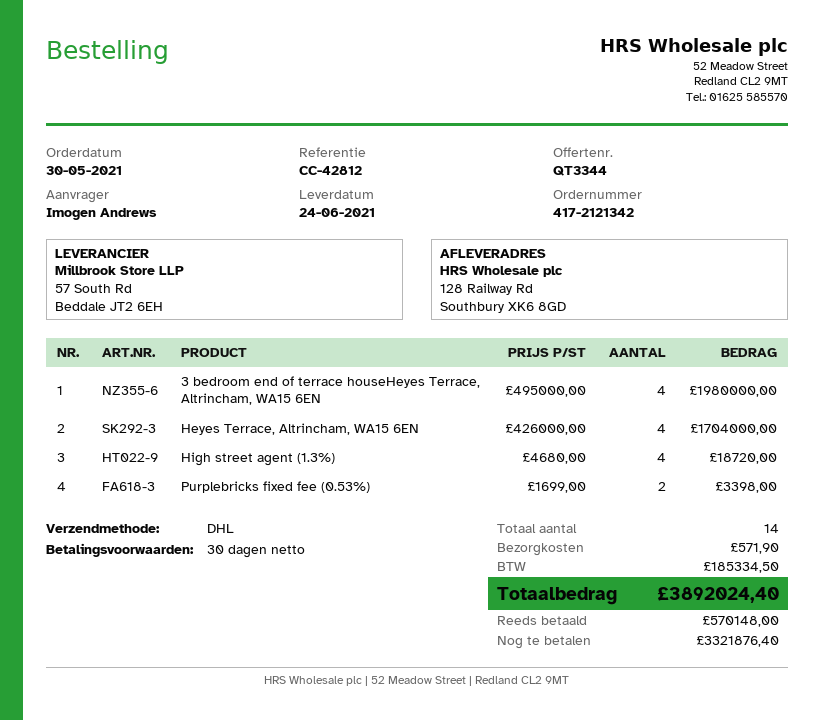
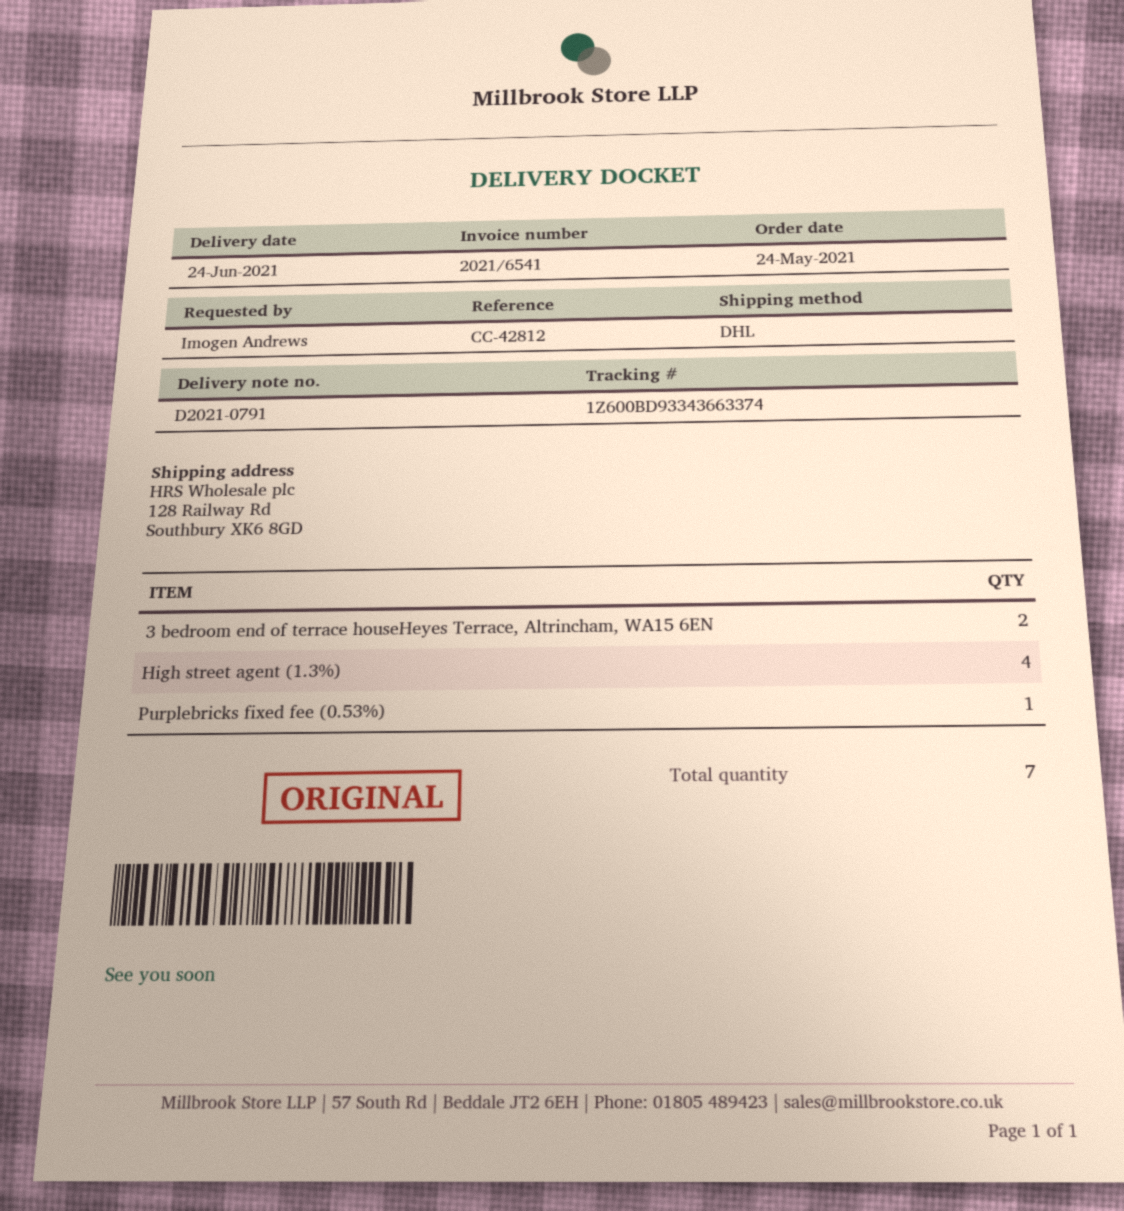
order date: 2021-05-30 -> 2021-05-24
3 bedroom end of terrace houseHeyes Terrace, Altrincham, WA15 6EN: 4 -> 2
Heyes Terrace, Altrincham, WA15 6EN: 4 -> none
Purplebricks fixed fee (0.53%): 2 -> 1
total quantity: 14 -> 7

